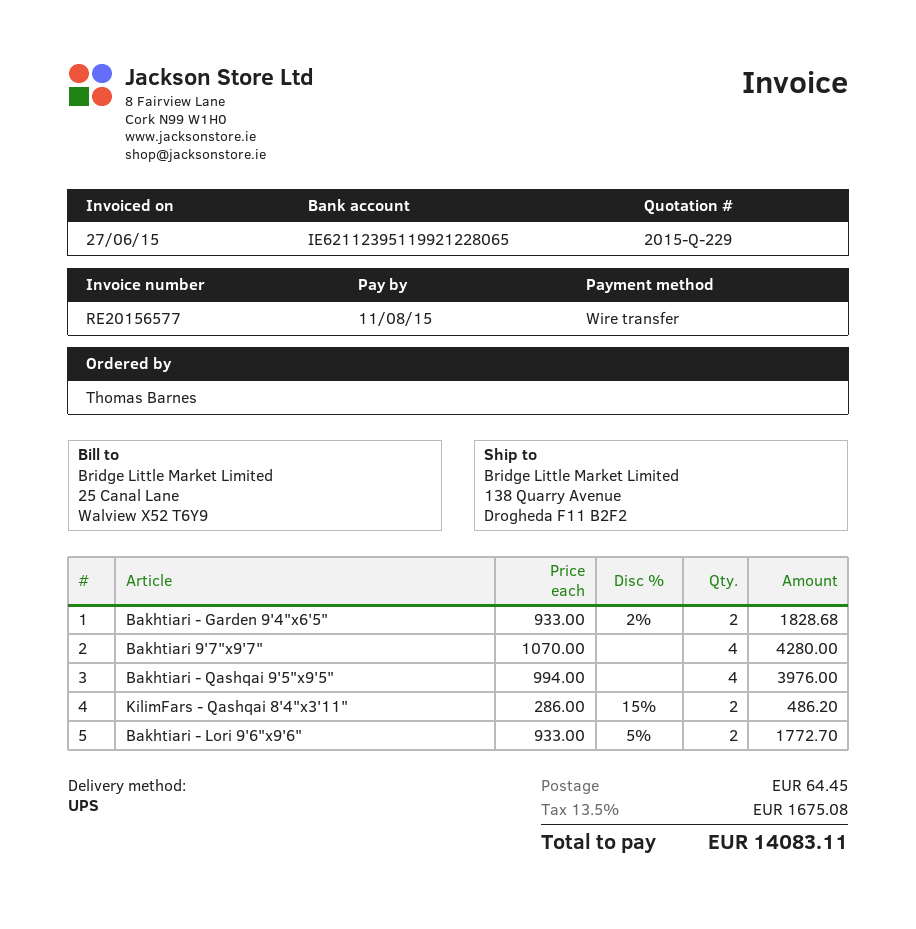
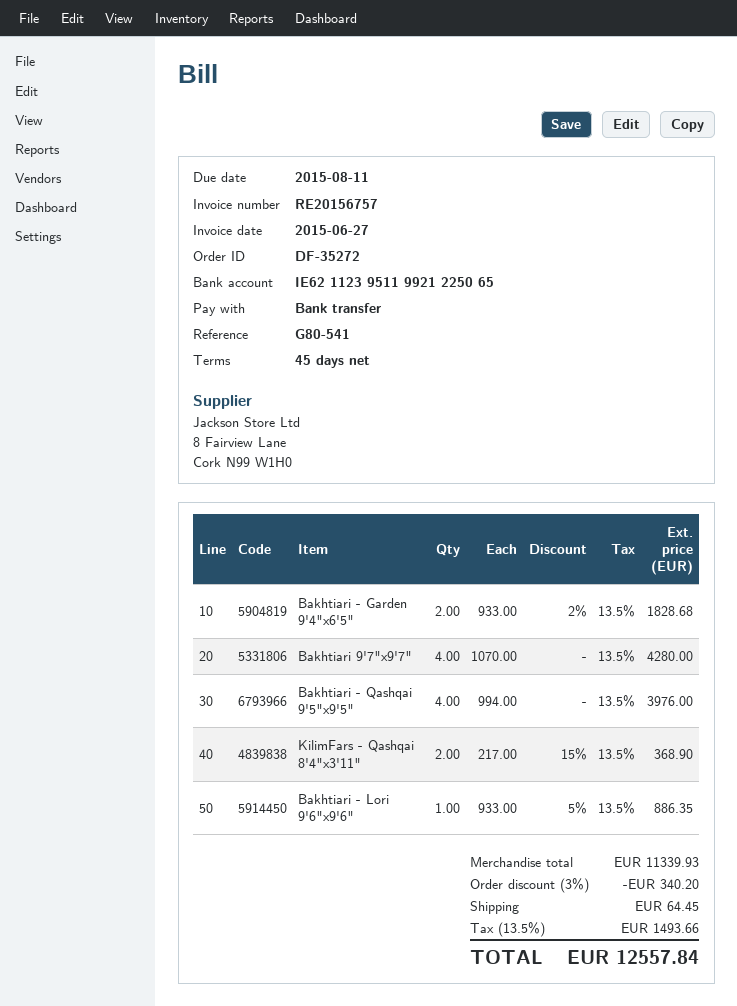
invoice number: RE20156577 -> RE20156757
bank account: IE62112395119921228065 -> IE62112395119921225065
KilimFars - Qashqai 8'4"x3'11": 2 x 286.00 - 15% = 486.20 -> 2 x 217.00 - 15% = 368.90
Bakhtiari - Lori 9'6"x9'6": 2 x 933.00 - 5% = 1772.70 -> 1 x 933.00 - 5% = 886.35
discount: none -> 3% = 340.20
tax: 13.5% = 1675.08 -> 13.5% = 1493.66
total: 14083.11 -> 12557.84

